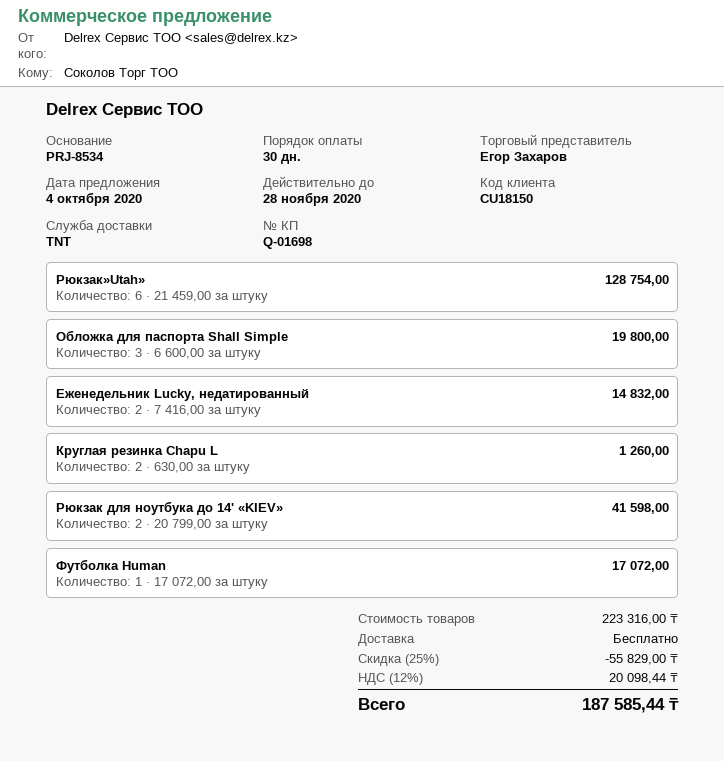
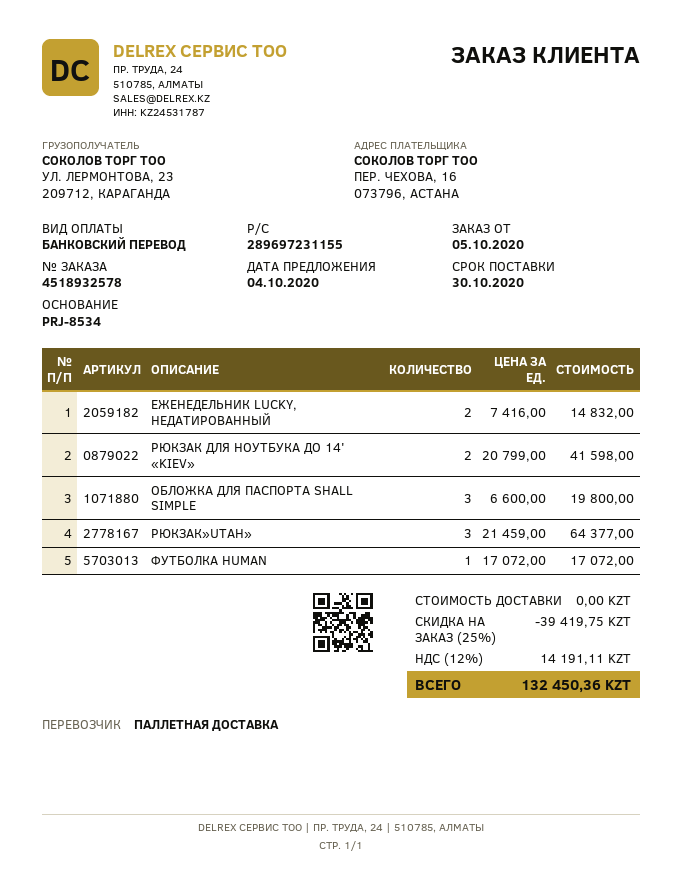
shipping method: TNT -> pallet freight
Рюкзак»Utah»: 6 x 21459.00 = 128754.00 -> 3 x 21459.00 = 64377.00
Круглая резинка Сhapu L: 2 x 630.00 = 1260.00 -> none
discount: 25% = 55829.00 -> 25% = 39419.75
tax: 12% = 20098.44 -> 12% = 14191.11
total: 187585.44 -> 132450.36

